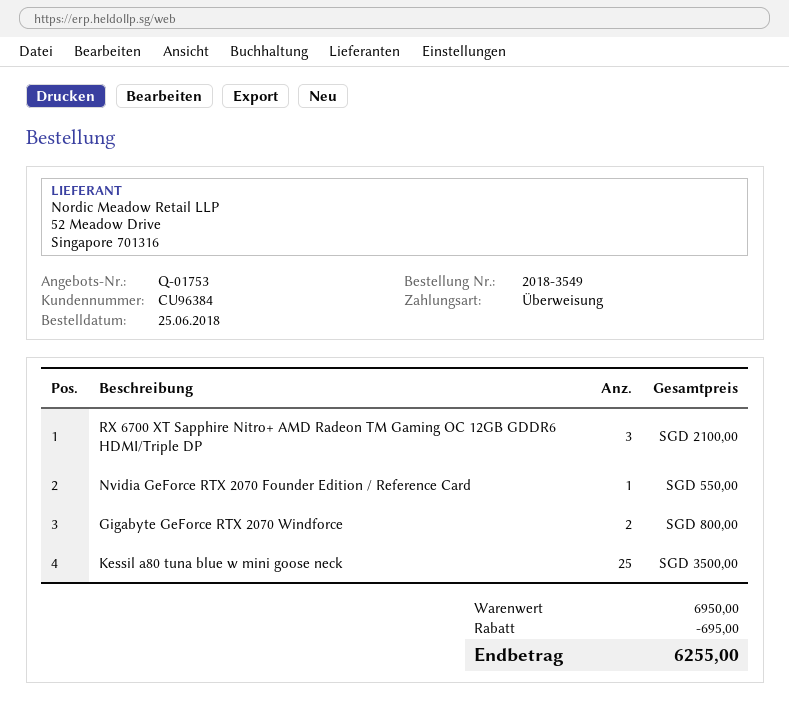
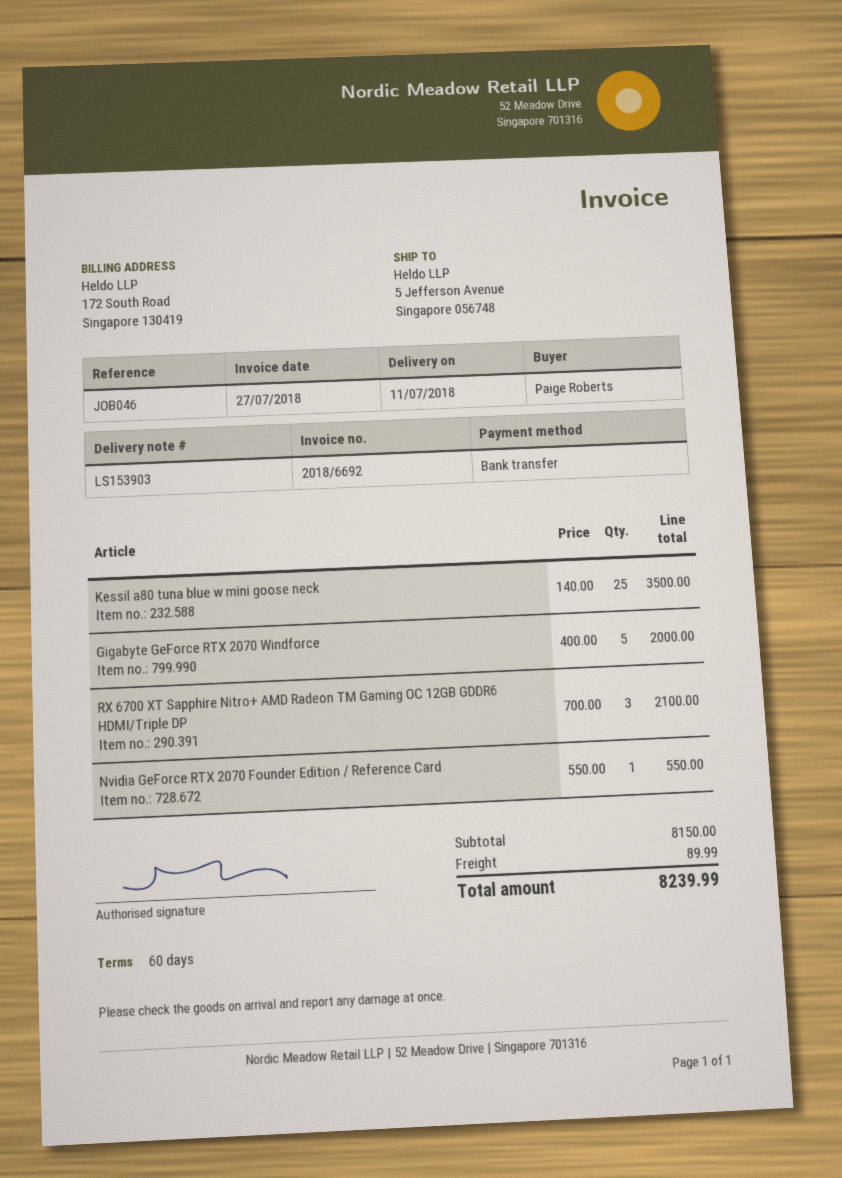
Gigabyte GeForce RTX 2070 Windforce: 2 for 800.00 -> 5 for 2000.00
subtotal: 6950.00 -> 8150.00
discount: 695.00 -> none
shipping: none -> 89.99
total: 6255.00 -> 8239.99

